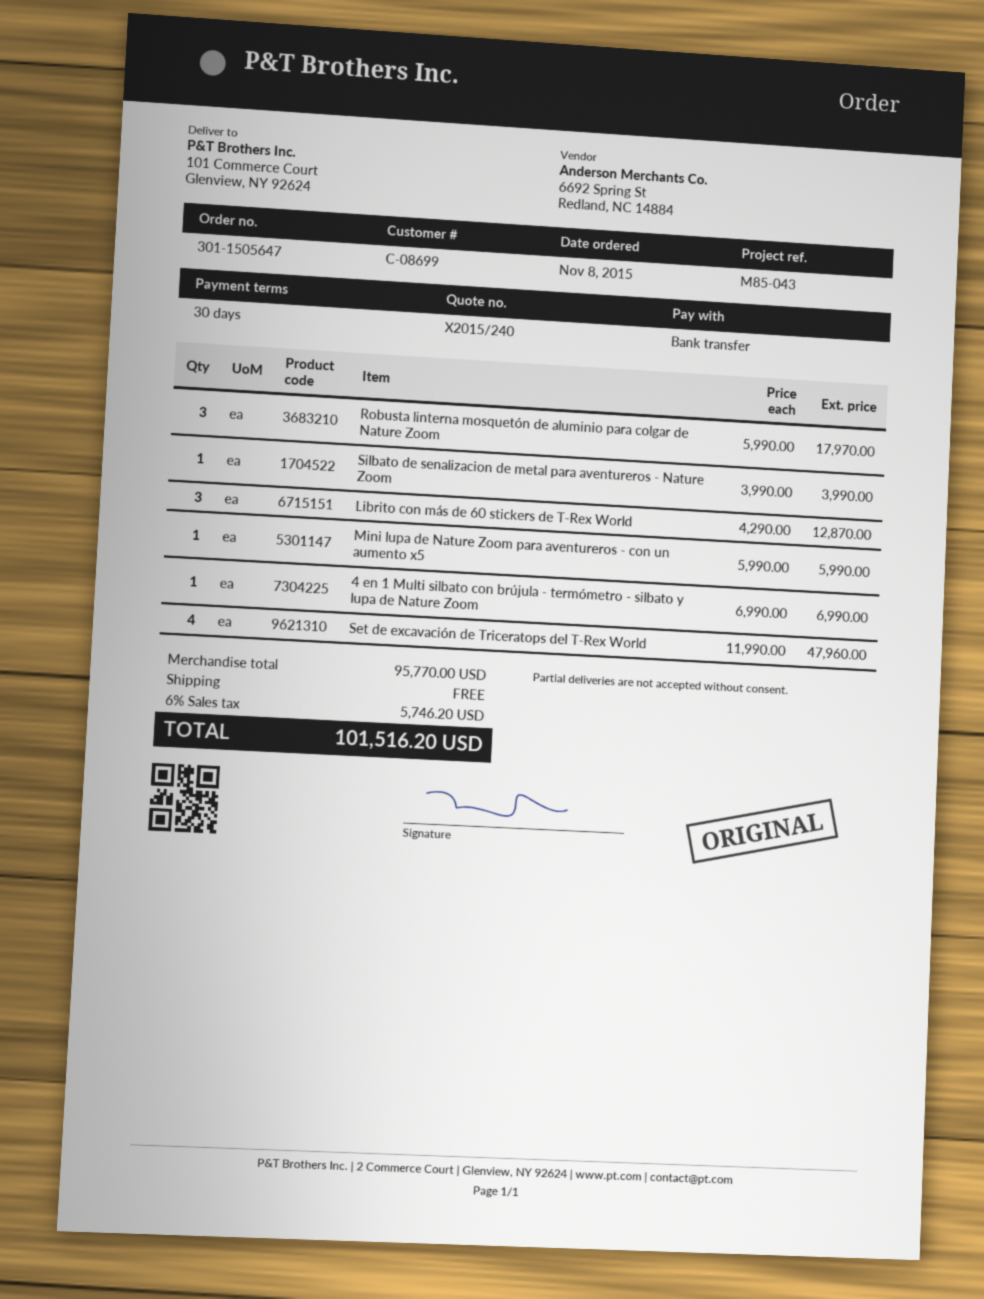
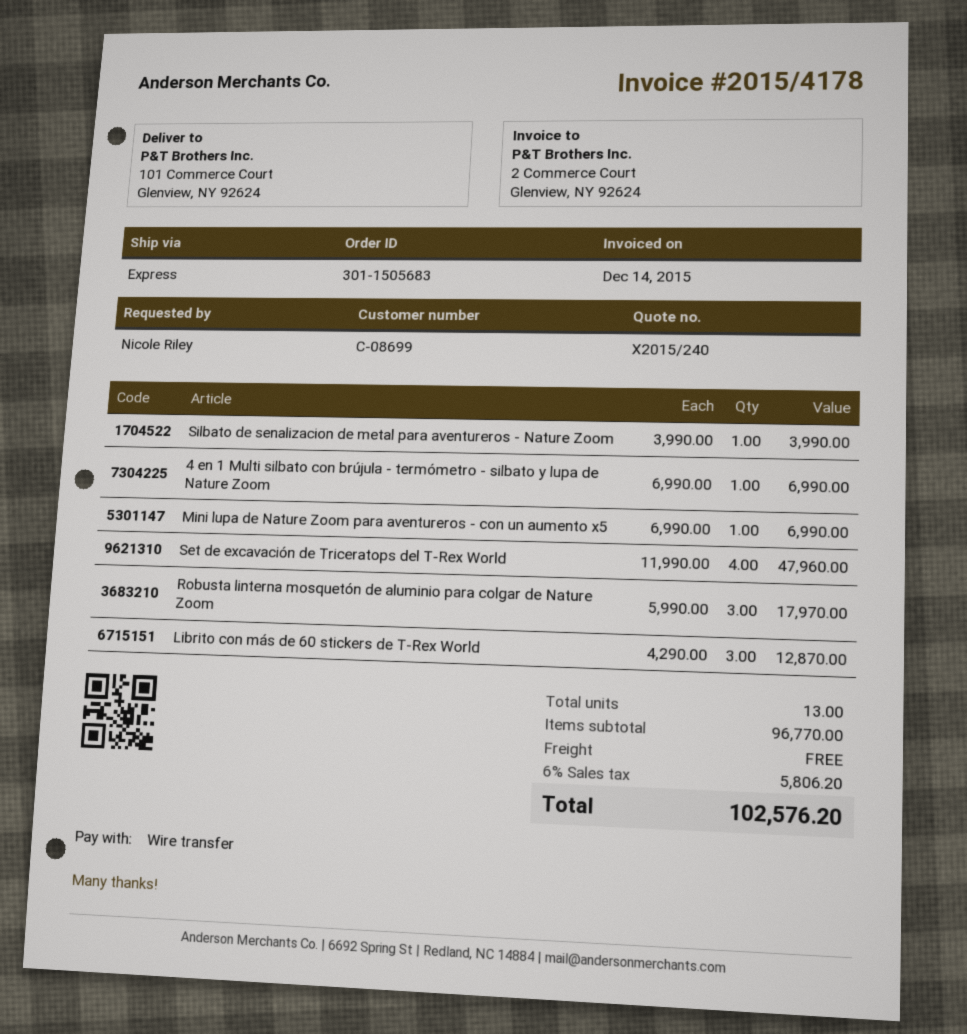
order number: 301-1505647 -> 301-1505683
Mini lupa de Nature Zoom para aventureros - con un aumento x5: 1 x 5990.00 = 5990.00 -> 1 x 6990.00 = 6990.00
subtotal: 95770.00 -> 96770.00
tax: 6% = 5746.20 -> 6% = 5806.20
total: 101516.20 -> 102576.20

